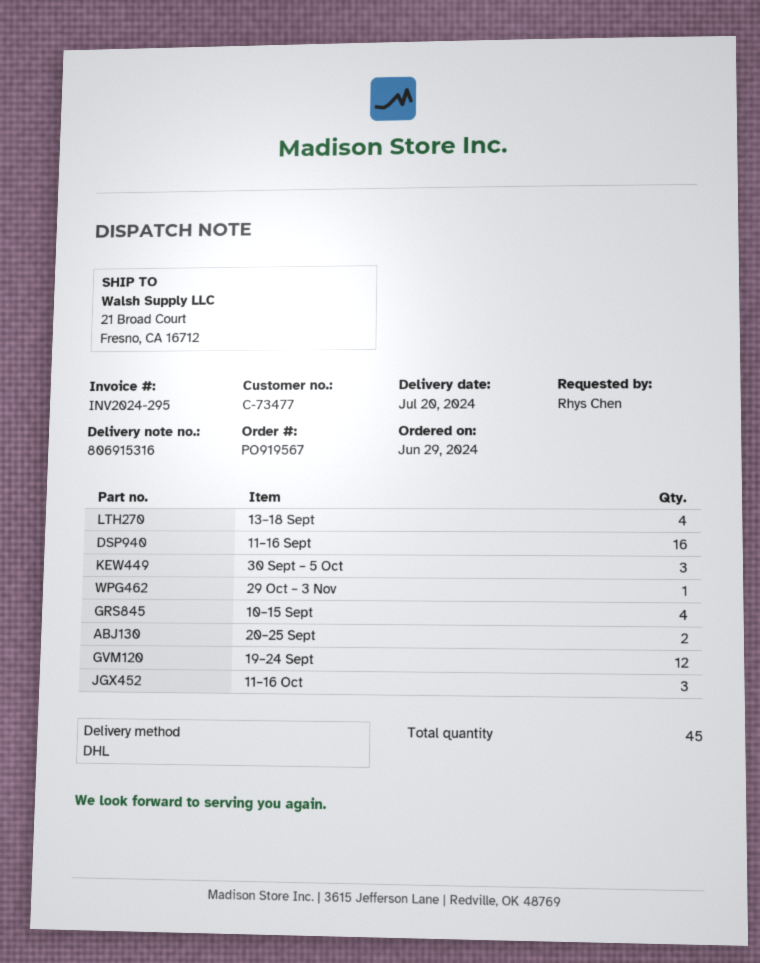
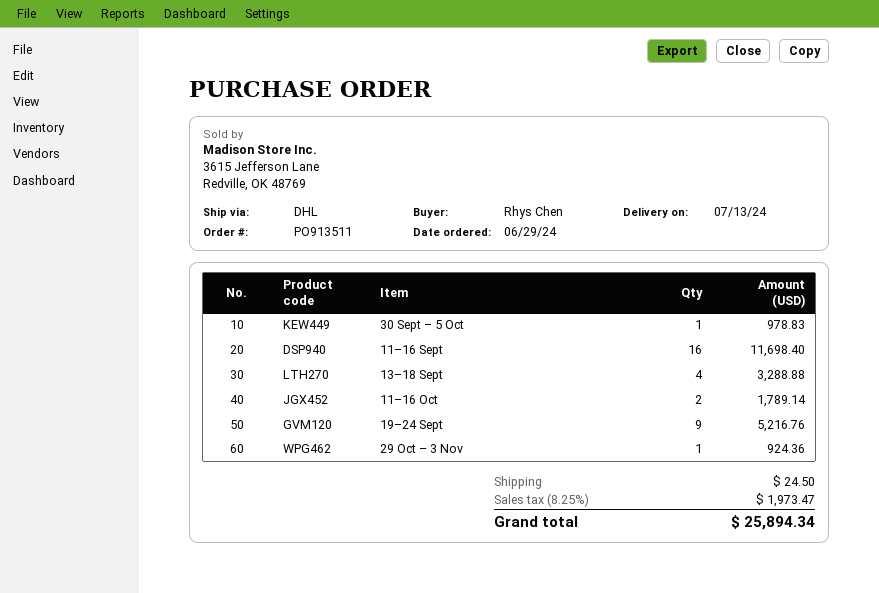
order number: PO919567 -> PO913511
delivery date: 2024-07-20 -> 2024-07-13
30 Sept – 5 Oct: 3 -> 1
10–15 Sept: 4 -> none
20–25 Sept: 2 -> none
19–24 Sept: 12 -> 9
11–16 Oct: 3 -> 2

